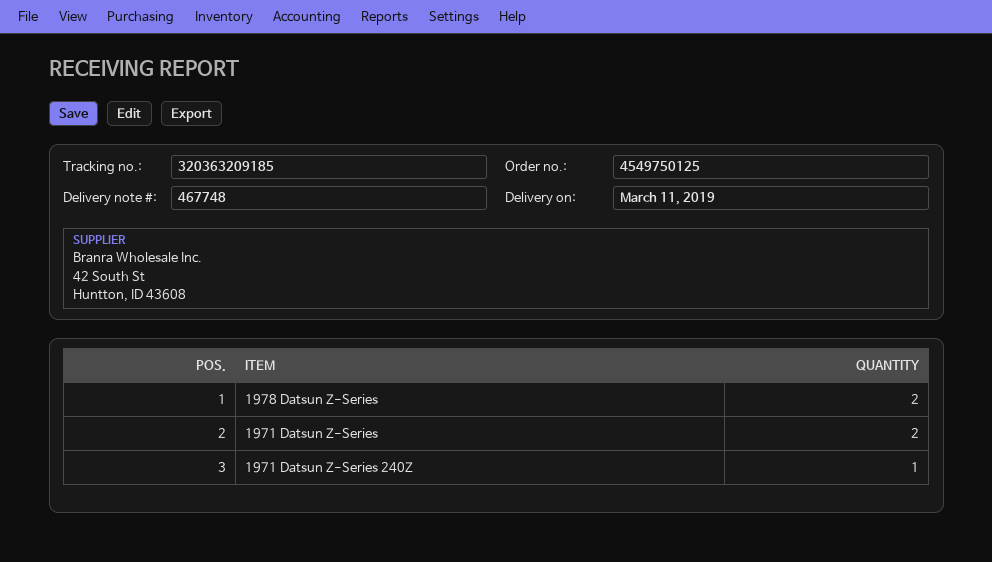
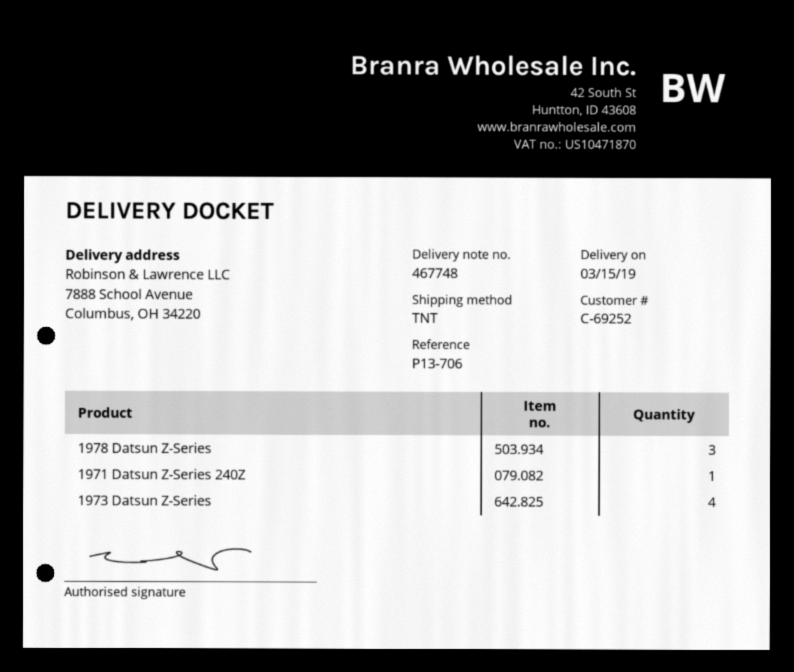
delivery date: 2019-03-11 -> 2019-03-15
1978 Datsun Z-Series: 2 -> 3
1971 Datsun Z-Series: 2 -> none
1973 Datsun Z-Series: none -> 4

